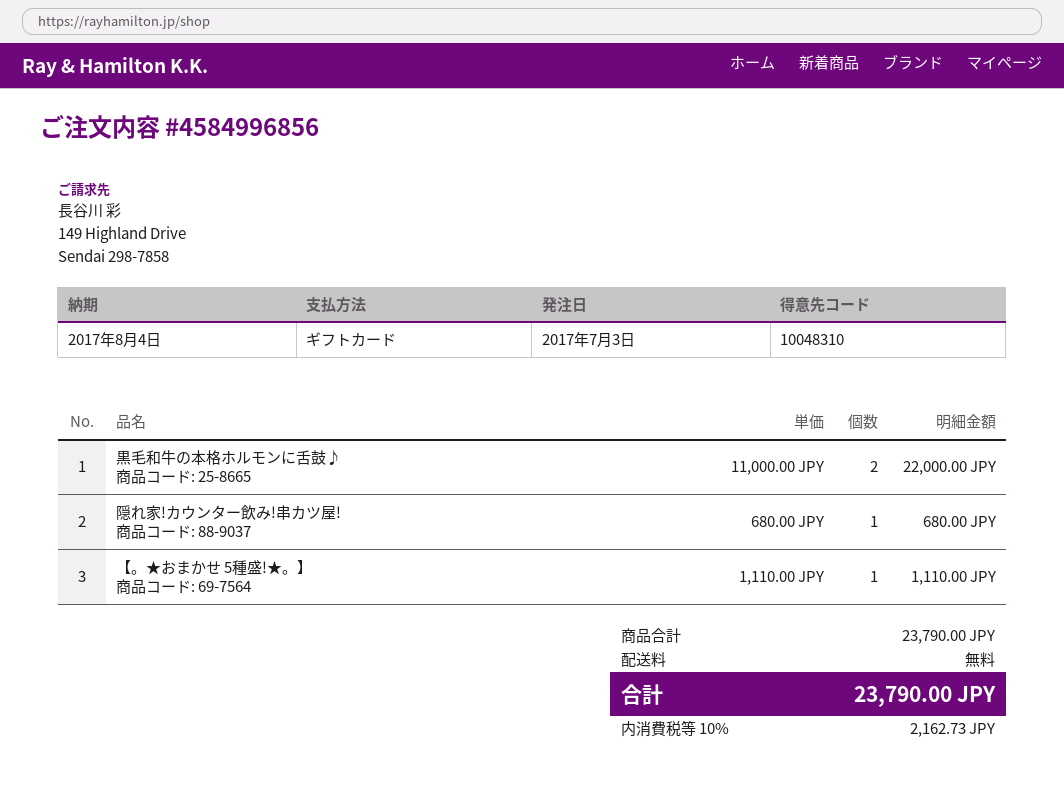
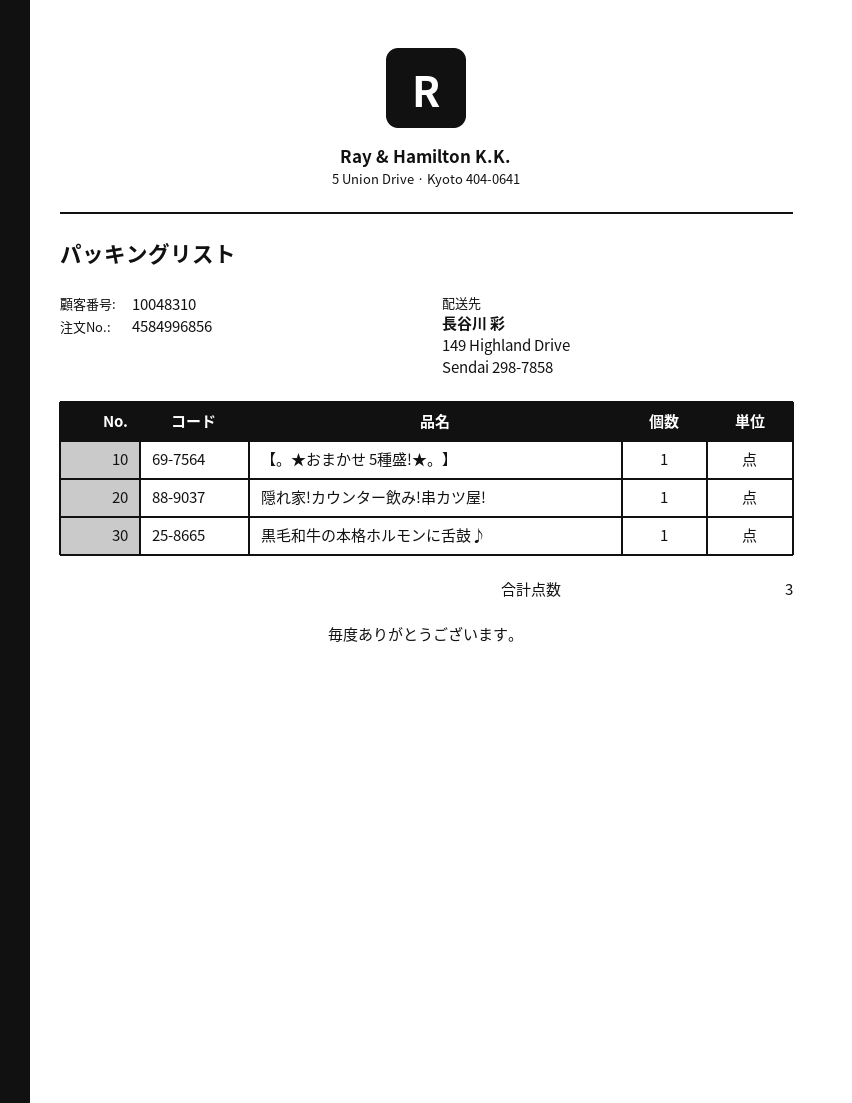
黒毛和牛の本格ホルモンに舌鼓♪: 2 -> 1

